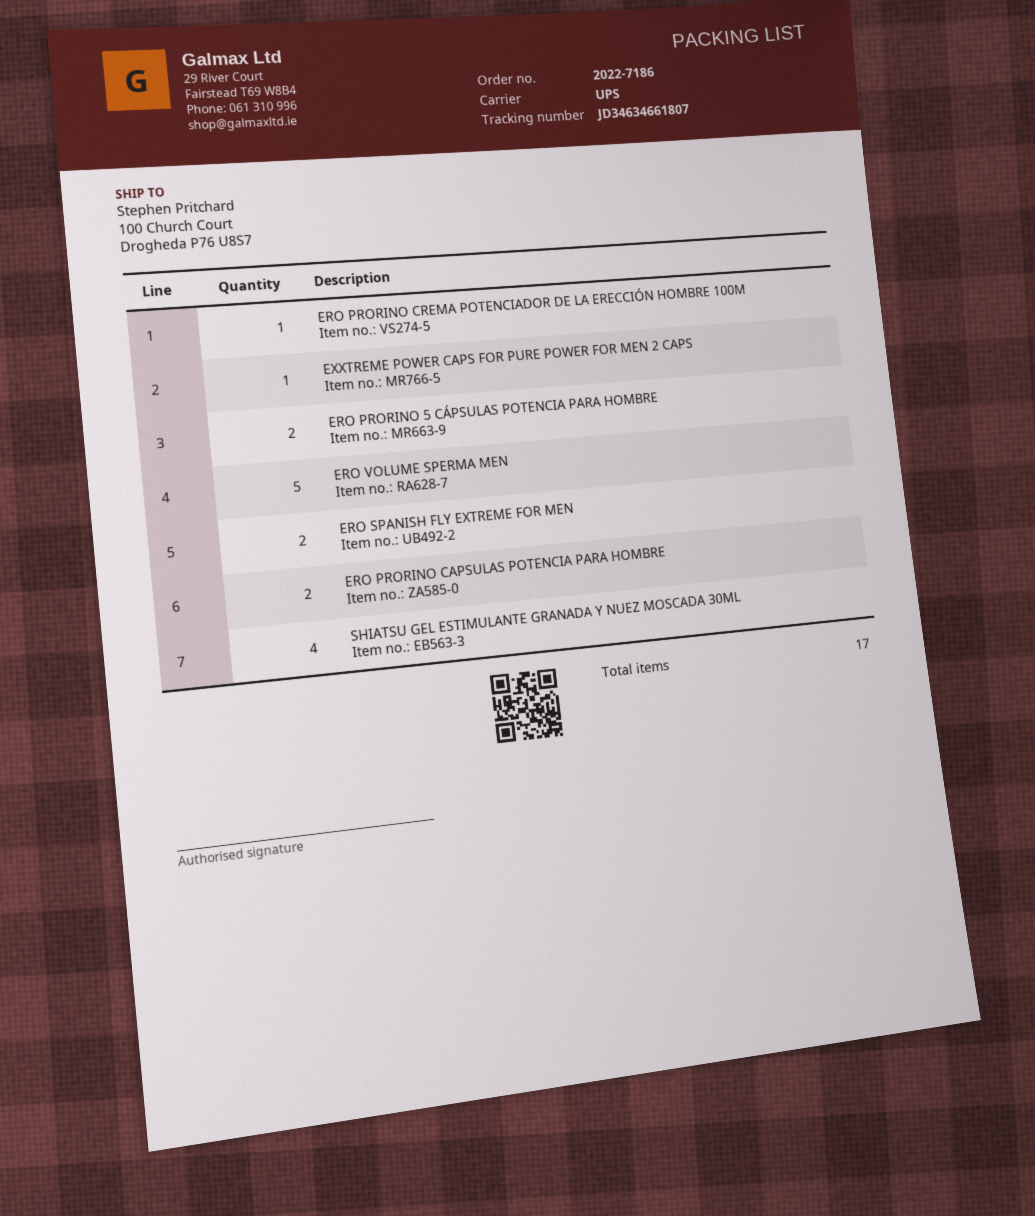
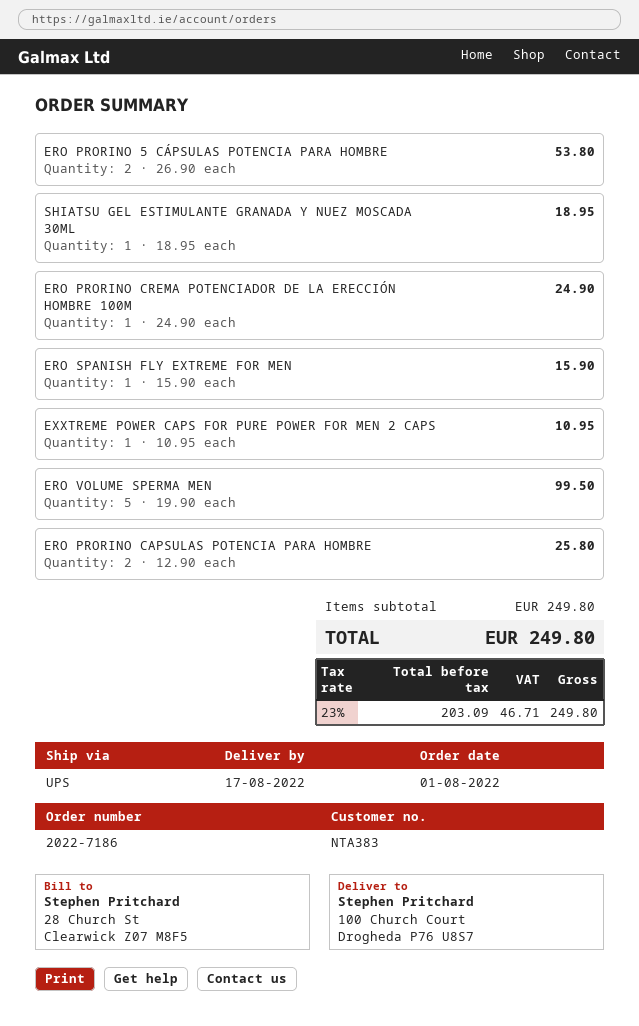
ERO SPANISH FLY EXTREME FOR MEN: 2 -> 1
SHIATSU GEL ESTIMULANTE GRANADA Y NUEZ MOSCADA 30ML: 4 -> 1

